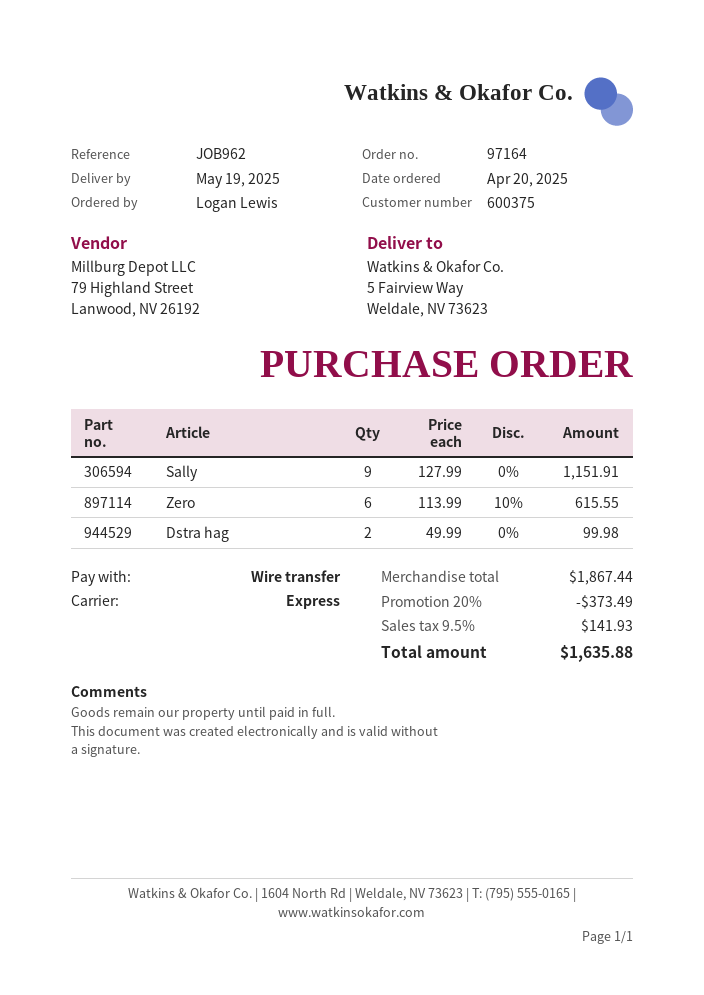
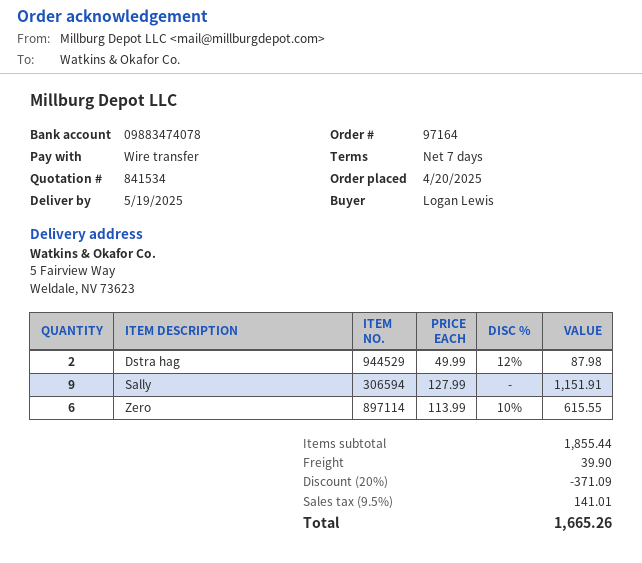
Dstra hag: 2 x 49.99 = 99.98 -> 2 x 49.99 - 12% = 87.98
subtotal: 1867.44 -> 1855.44
discount: 20% = 373.49 -> 20% = 371.09
shipping: none -> 39.90
tax: 9.5% = 141.93 -> 9.5% = 141.01
total: 1635.88 -> 1665.26

